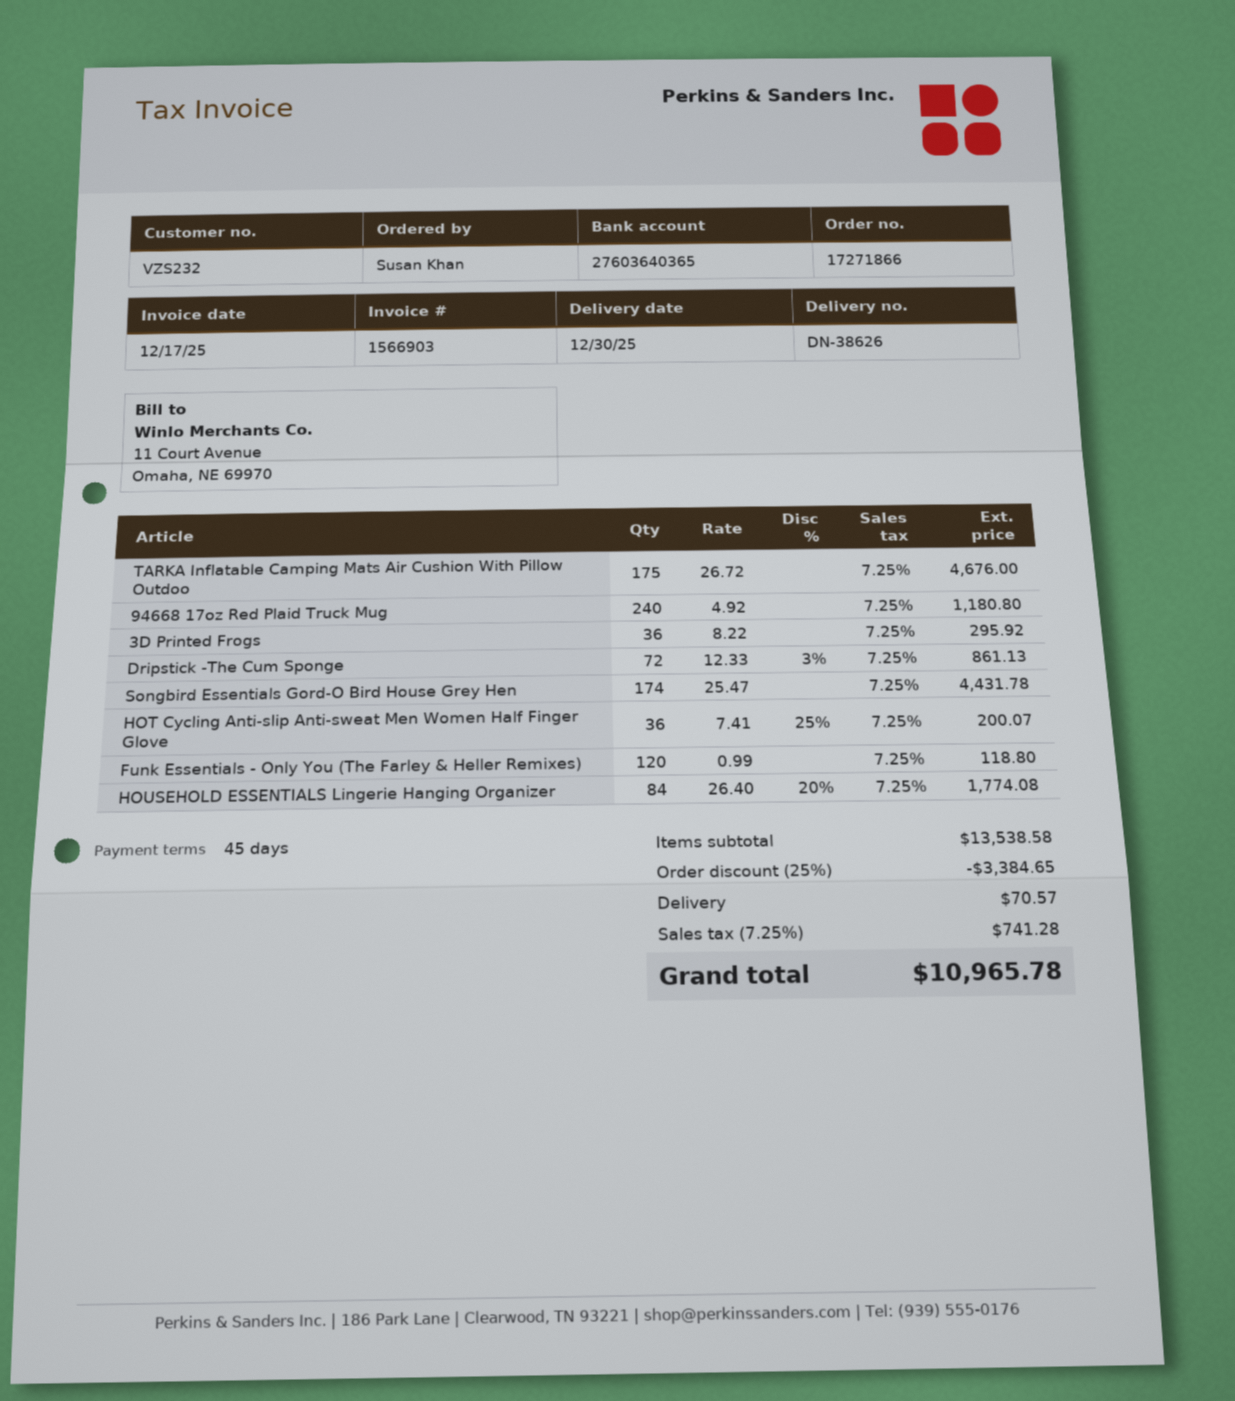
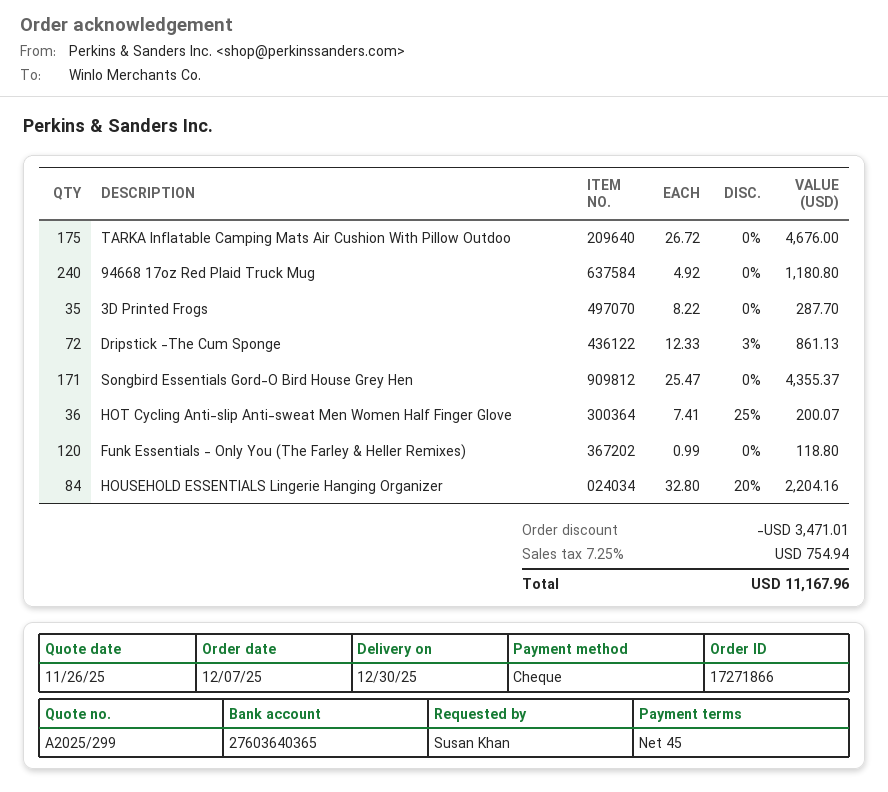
3D Printed Frogs: 36 x 8.22 = 295.92 -> 35 x 8.22 = 287.70
Songbird Essentials Gord-O Bird House Grey Hen: 174 x 25.47 = 4431.78 -> 171 x 25.47 = 4355.37
HOUSEHOLD ESSENTIALS Lingerie Hanging Organizer: 84 x 26.40 - 20% = 1774.08 -> 84 x 32.80 - 20% = 2204.16
discount: 3384.65 -> 3471.01
shipping: 70.57 -> none
tax: 7.25% = 741.28 -> 7.25% = 754.94
total: 10965.78 -> 11167.96

